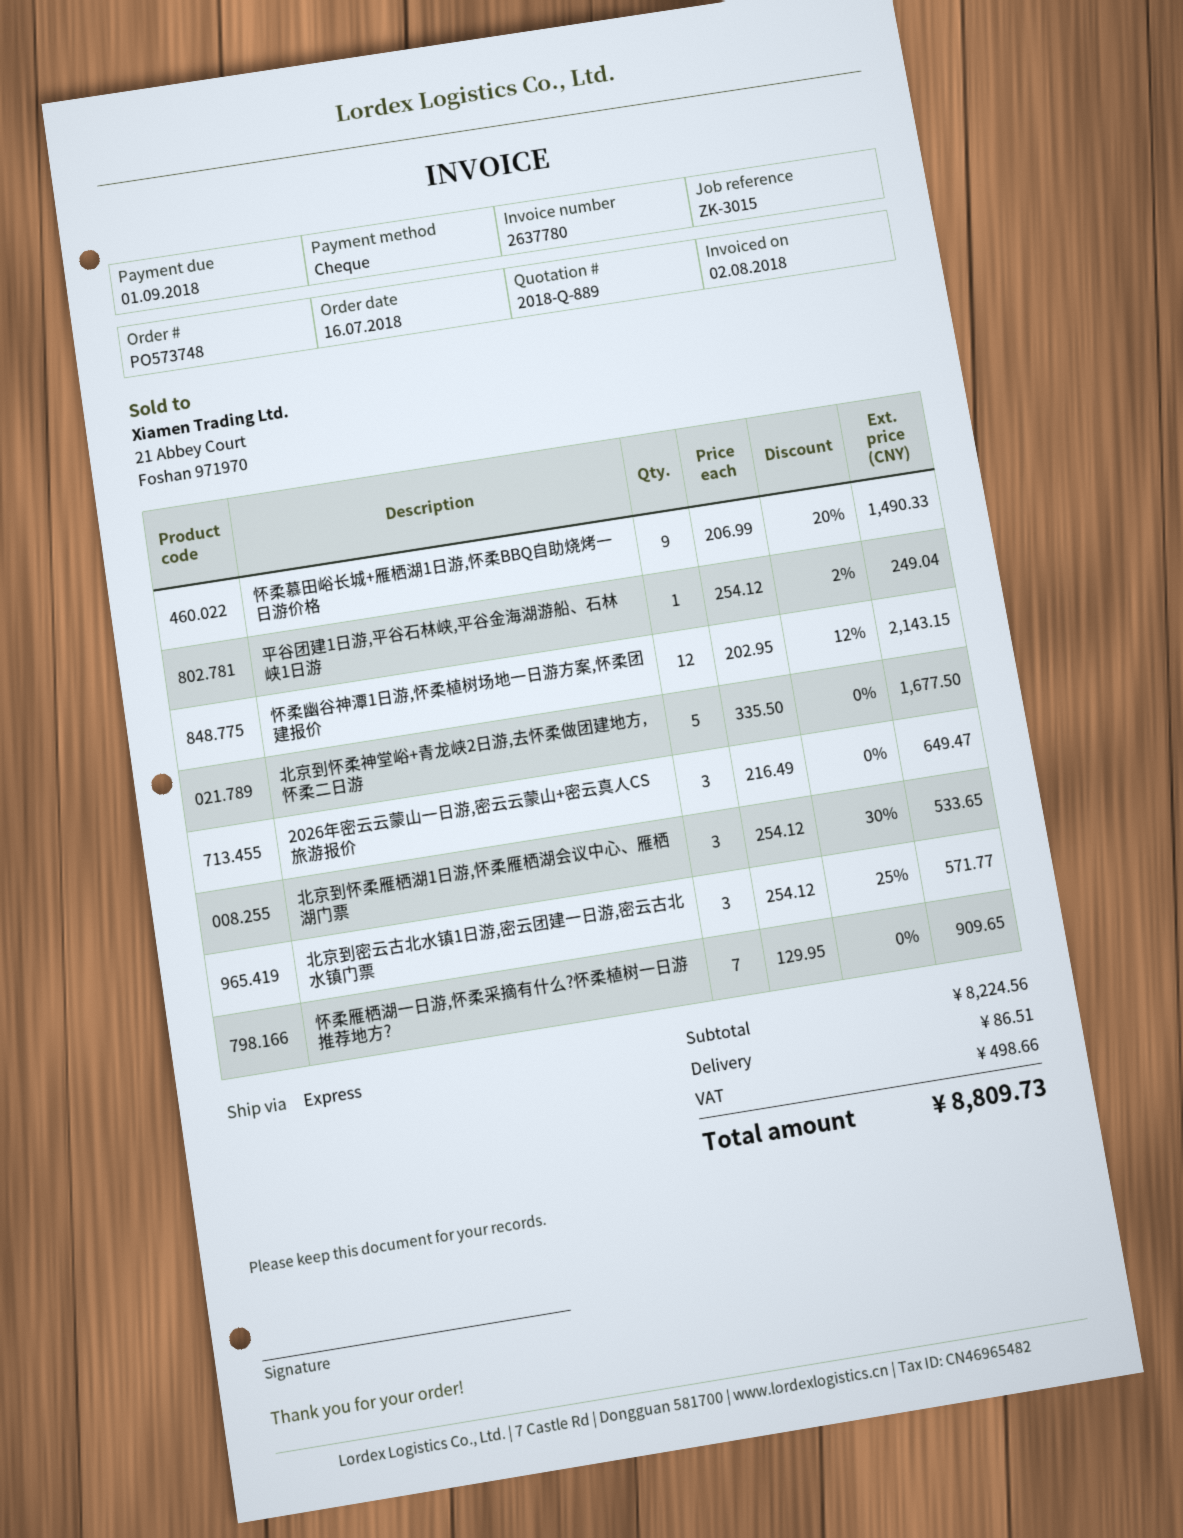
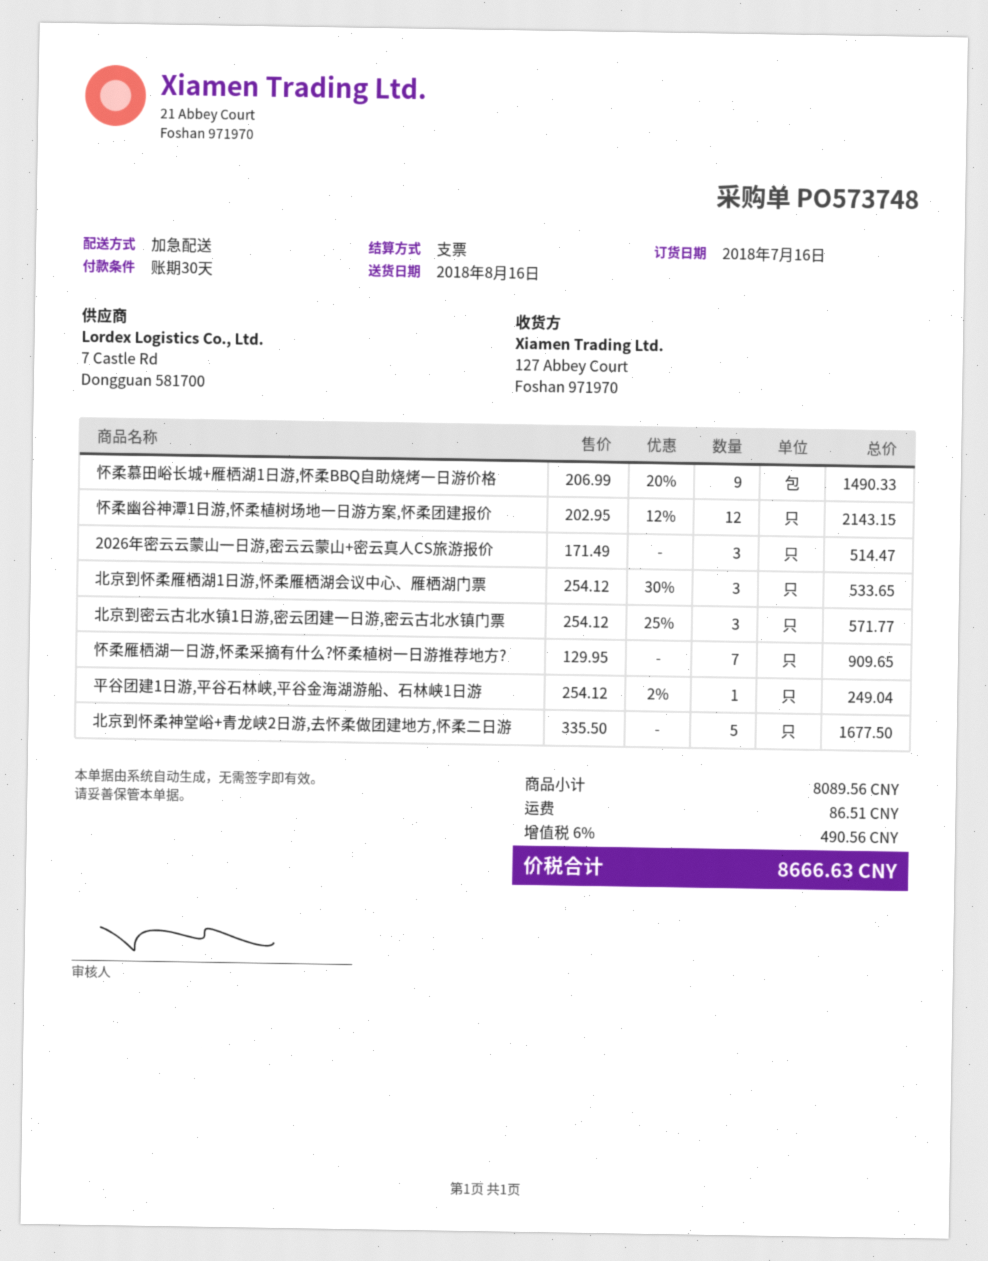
2026年密云云蒙山一日游,密云云蒙山+密云真人CS旅游报价: 3 x 216.49 = 649.47 -> 3 x 171.49 = 514.47
subtotal: 8224.56 -> 8089.56
tax: 498.66 -> 490.56
total: 8809.73 -> 8666.63

